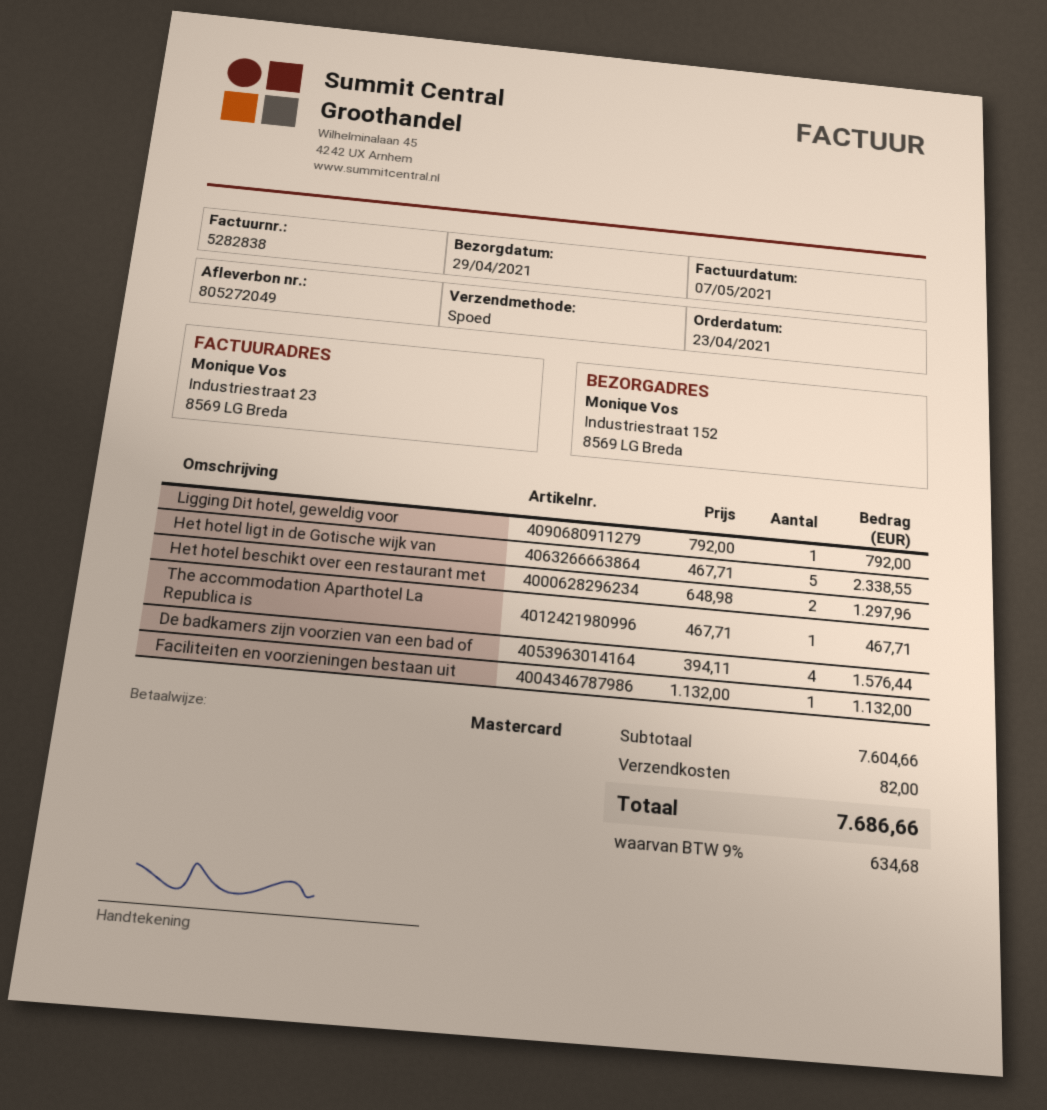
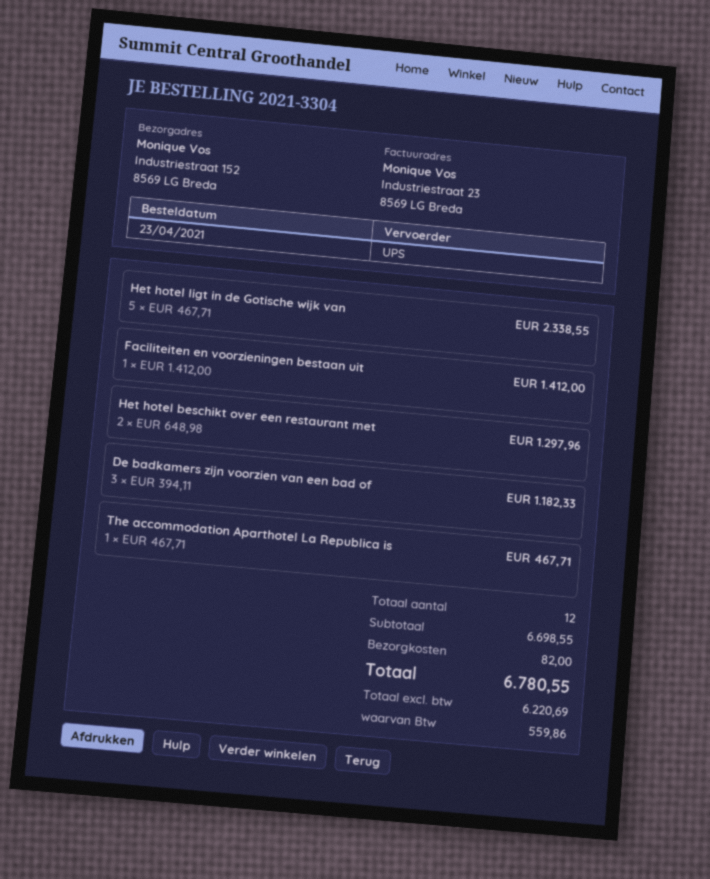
shipping method: express -> UPS
Ligging Dit hotel, geweldig voor: 1 x 792.00 = 792.00 -> none
De badkamers zijn voorzien van een bad of: 4 x 394.11 = 1576.44 -> 3 x 394.11 = 1182.33
Faciliteiten en voorzieningen bestaan uit: 1 x 1132.00 = 1132.00 -> 1 x 1412.00 = 1412.00
subtotal: 7604.66 -> 6698.55
tax: 634.68 -> 559.86
total: 7686.66 -> 6780.55

